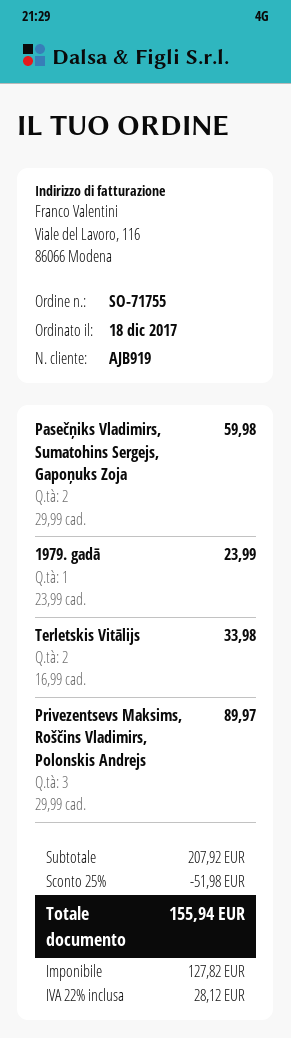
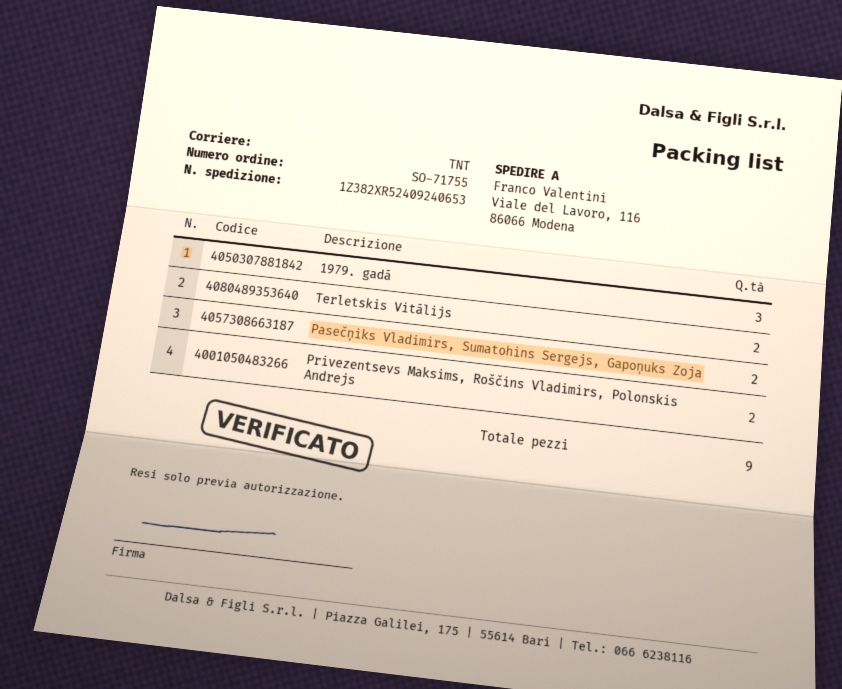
1979. gadā: 1 -> 3
Privezentsevs Maksims, Roščins Vladimirs, Polonskis Andrejs: 3 -> 2

